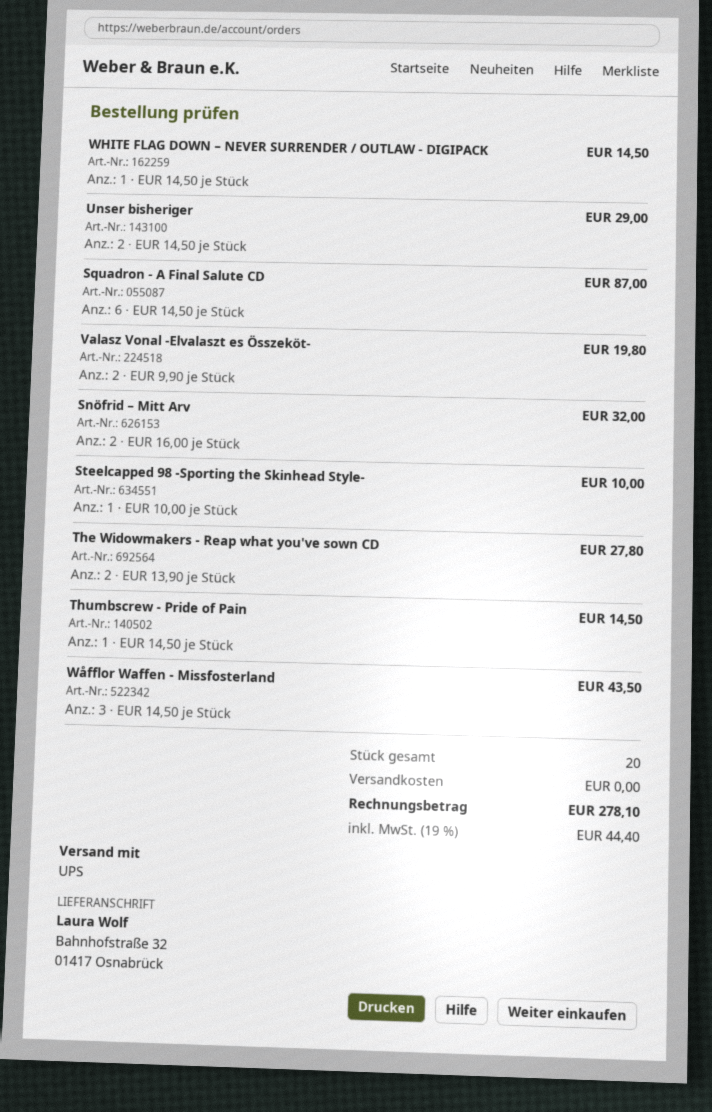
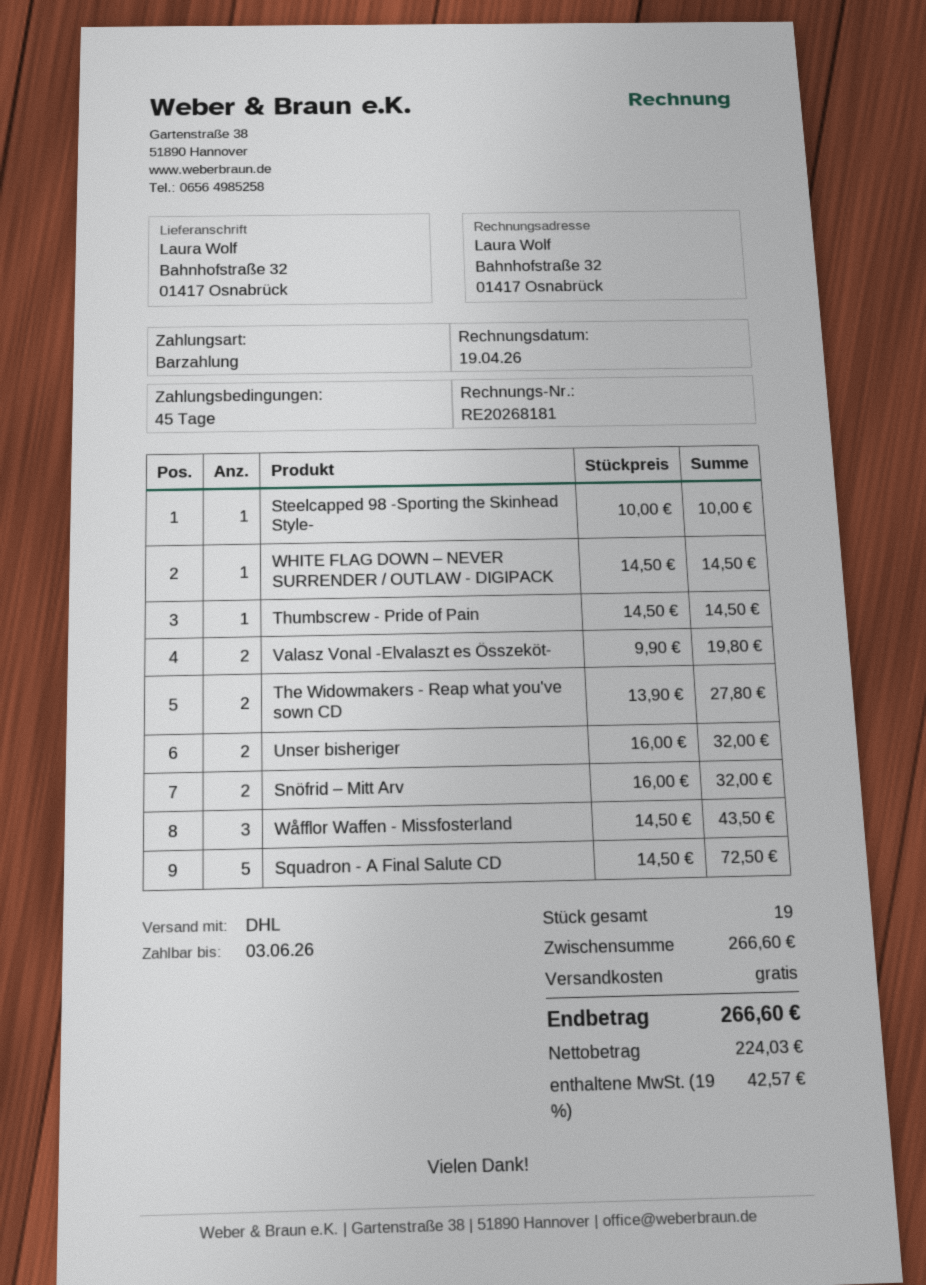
shipping method: UPS -> DHL
Unser bisheriger: 2 x 14.50 = 29.00 -> 2 x 16.00 = 32.00
Squadron - A Final Salute CD: 6 x 14.50 = 87.00 -> 5 x 14.50 = 72.50
total quantity: 20 -> 19
tax: 19% = 44.40 -> 19% = 42.57
total: 278.10 -> 266.60

